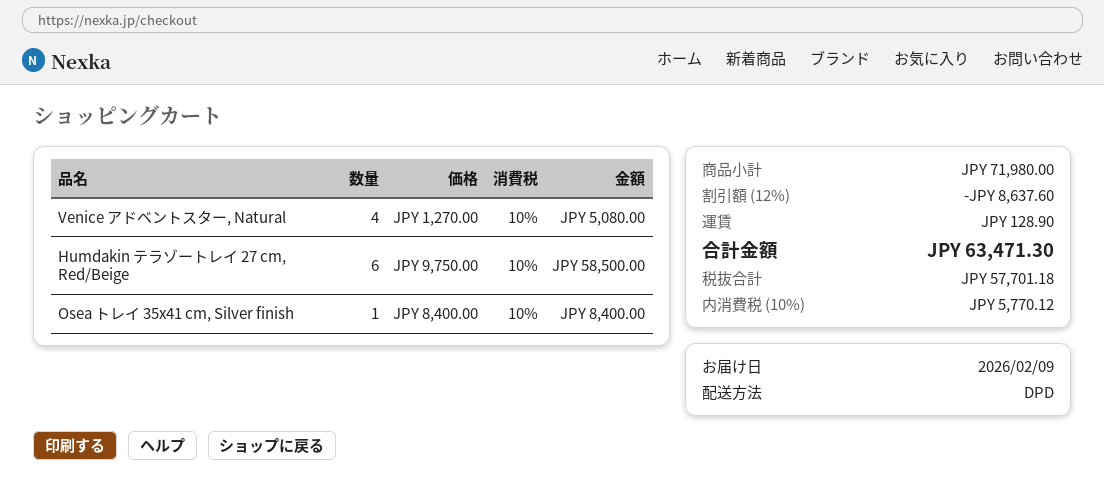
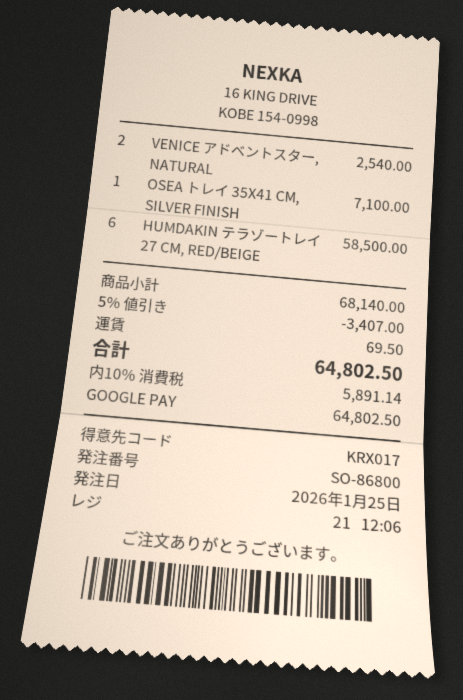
Venice アドベントスター, Natural: 4 for 5080.00 -> 2 for 2540.00
Osea トレイ 35x41 cm, Silver finish: 1 for 8400.00 -> 1 for 7100.00
subtotal: 71980.00 -> 68140.00
discount: 12% = 8637.60 -> 5% = 3407.00
shipping: 128.90 -> 69.50
tax: 10% = 5770.12 -> 10% = 5891.14
total: 63471.30 -> 64802.50

